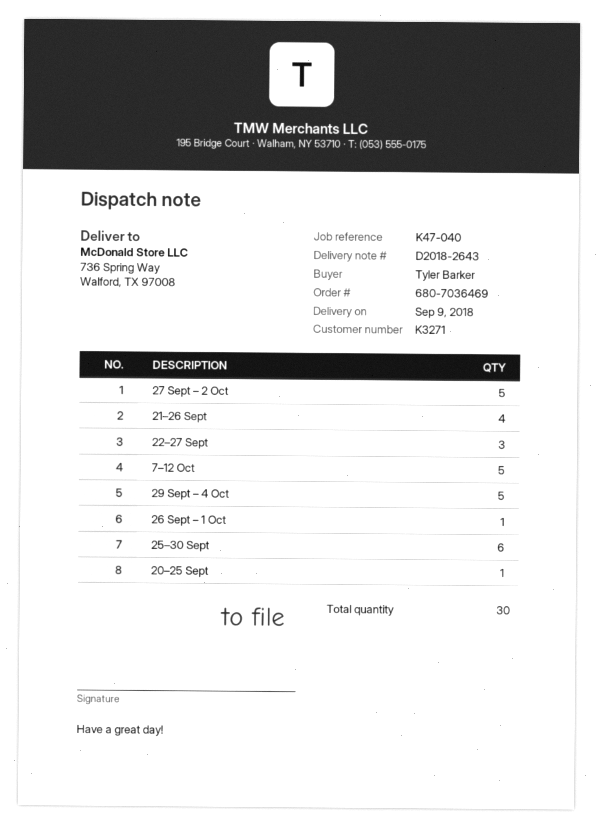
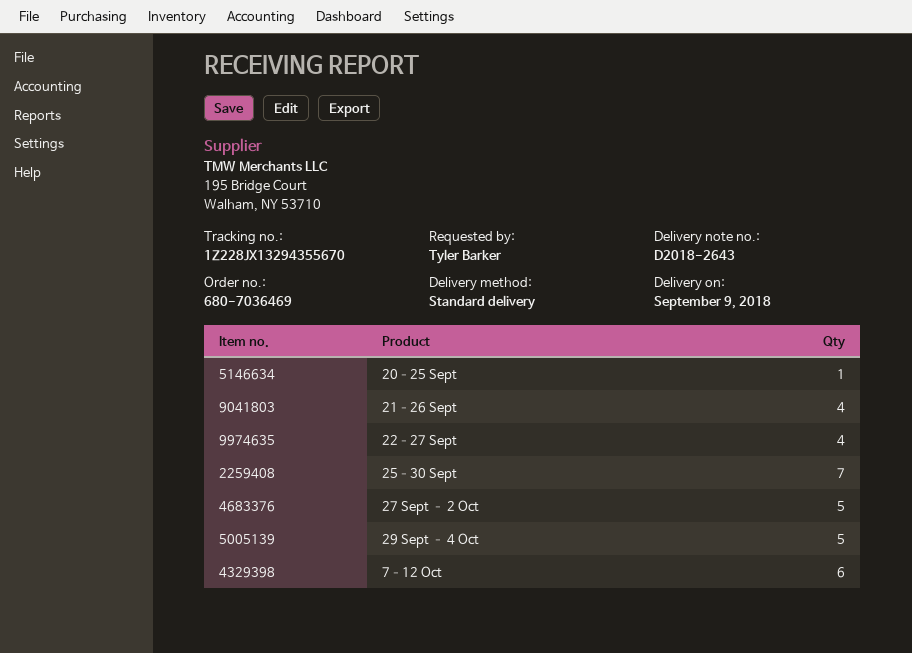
22–27 Sept: 3 -> 4
7–12 Oct: 5 -> 6
26 Sept – 1 Oct: 1 -> none
25–30 Sept: 6 -> 7

